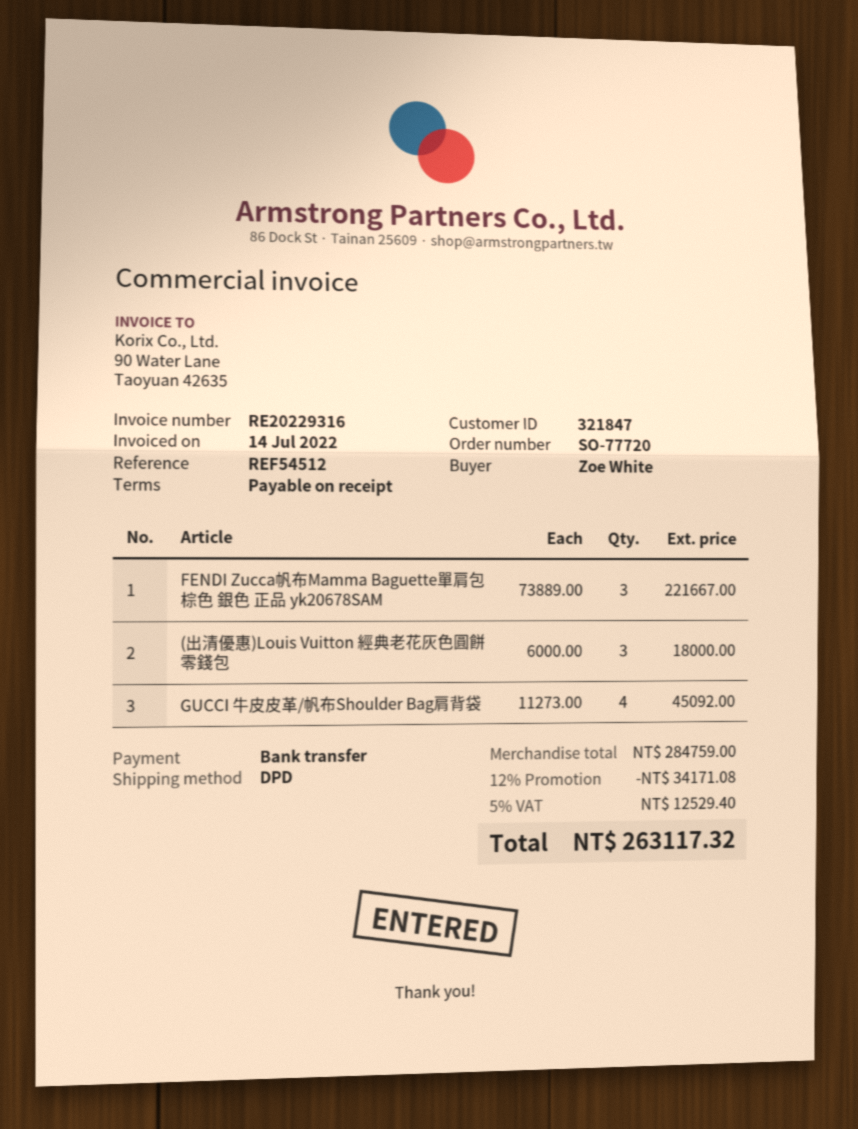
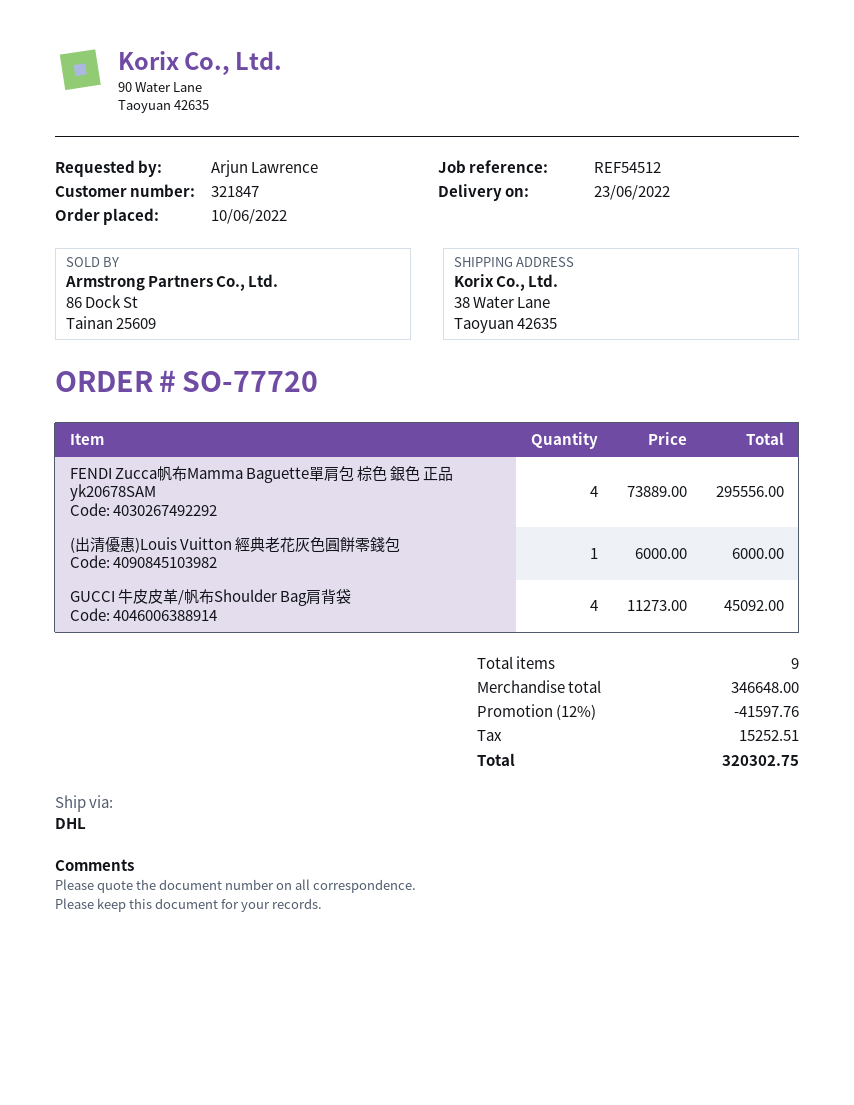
ordered by: Zoe White -> Arjun Lawrence
shipping method: DPD -> DHL
FENDI Zucca帆布Mamma Baguette單肩包 棕色 銀色 正品 yk20678SAM: 3 x 73889.00 = 221667.00 -> 4 x 73889.00 = 295556.00
(出清優惠)Louis Vuitton 經典老花灰色圓餅零錢包: 3 x 6000.00 = 18000.00 -> 1 x 6000.00 = 6000.00
subtotal: 284759.00 -> 346648.00
discount: 12% = 34171.08 -> 12% = 41597.76
tax: 12529.40 -> 15252.51
total: 263117.32 -> 320302.75

